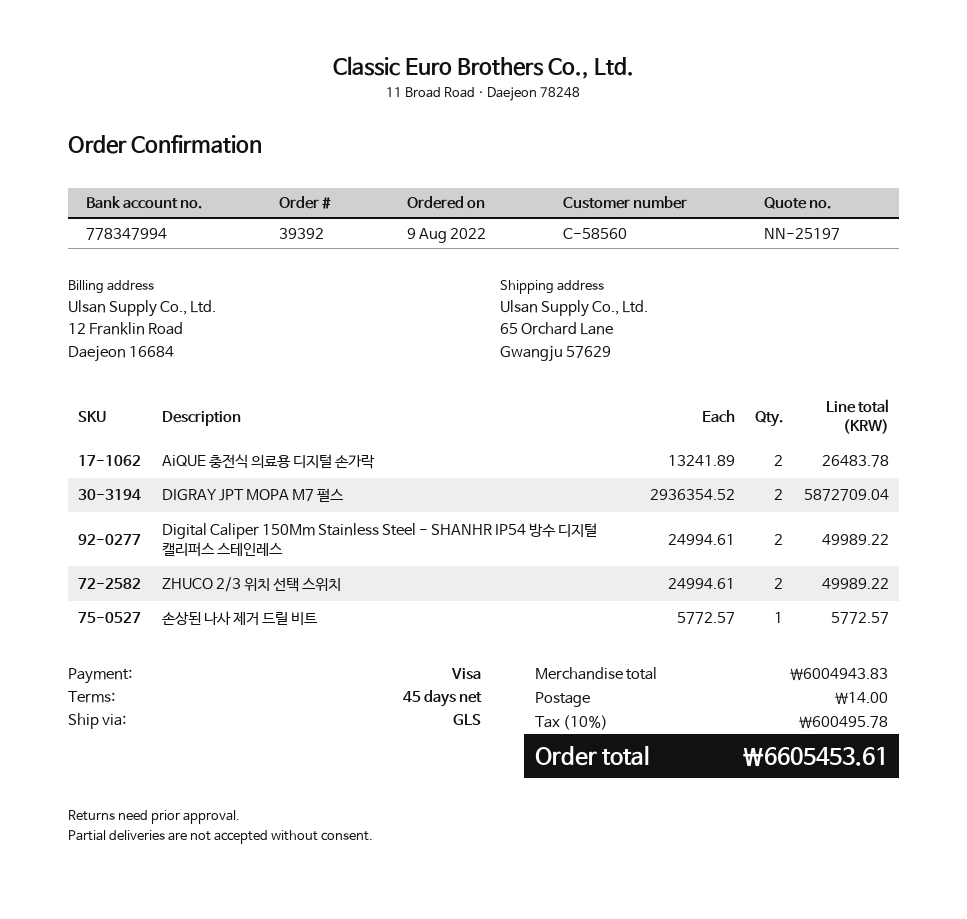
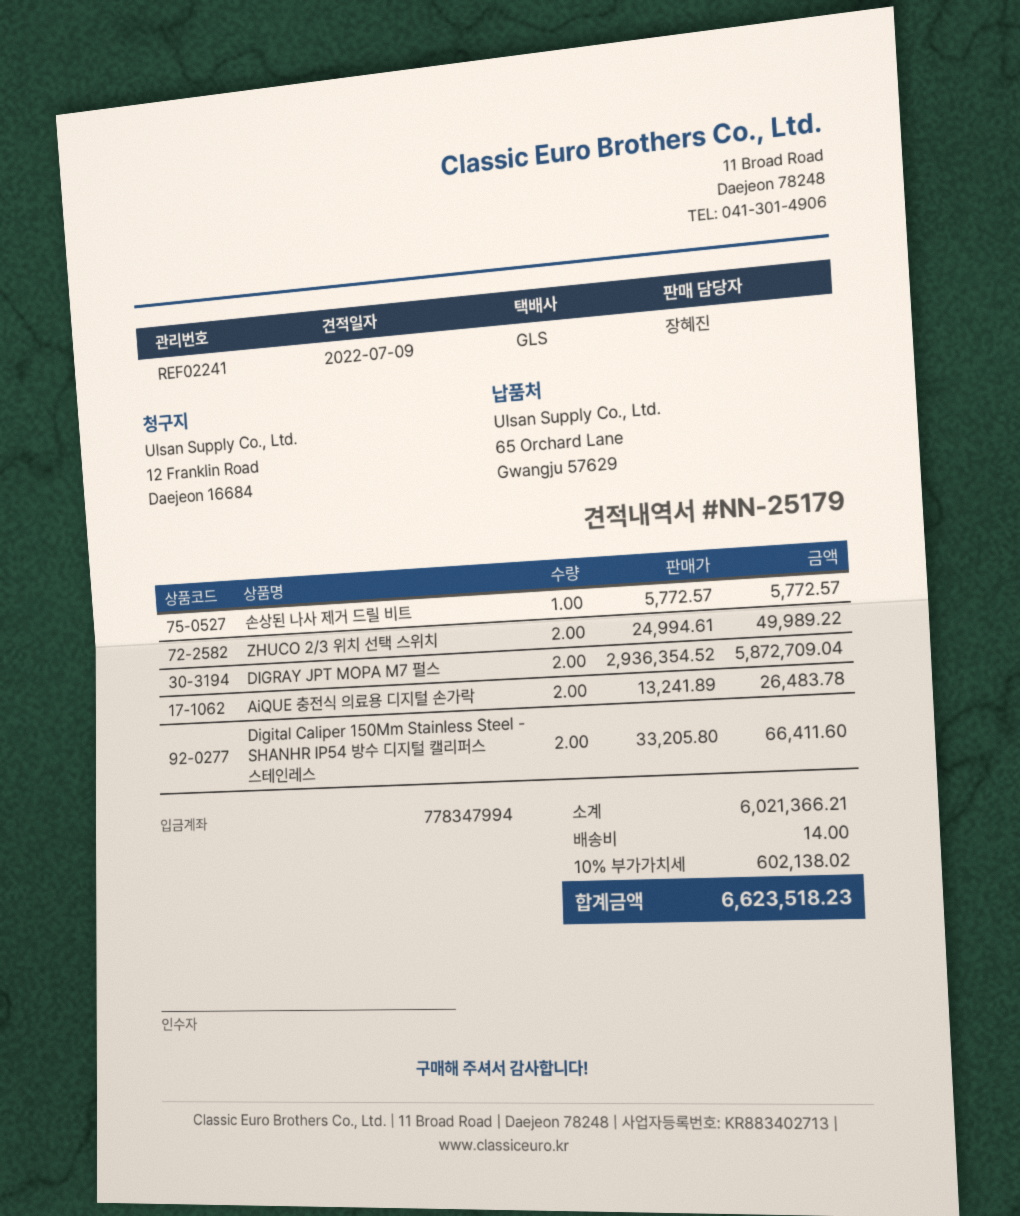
quote number: NN-25197 -> NN-25179
Digital Caliper 150Mm Stainless Steel - SHANHR IP54 방수 디지털 캘리퍼스 스테인레스: 2 x 24994.61 = 49989.22 -> 2 x 33205.80 = 66411.60
subtotal: 6004943.83 -> 6021366.21
tax: 10% = 600495.78 -> 10% = 602138.02
total: 6605453.61 -> 6623518.23

